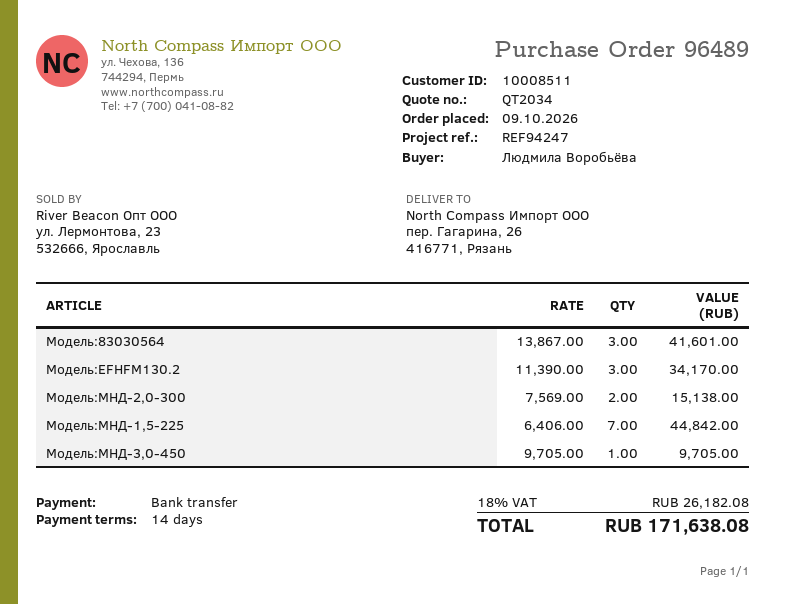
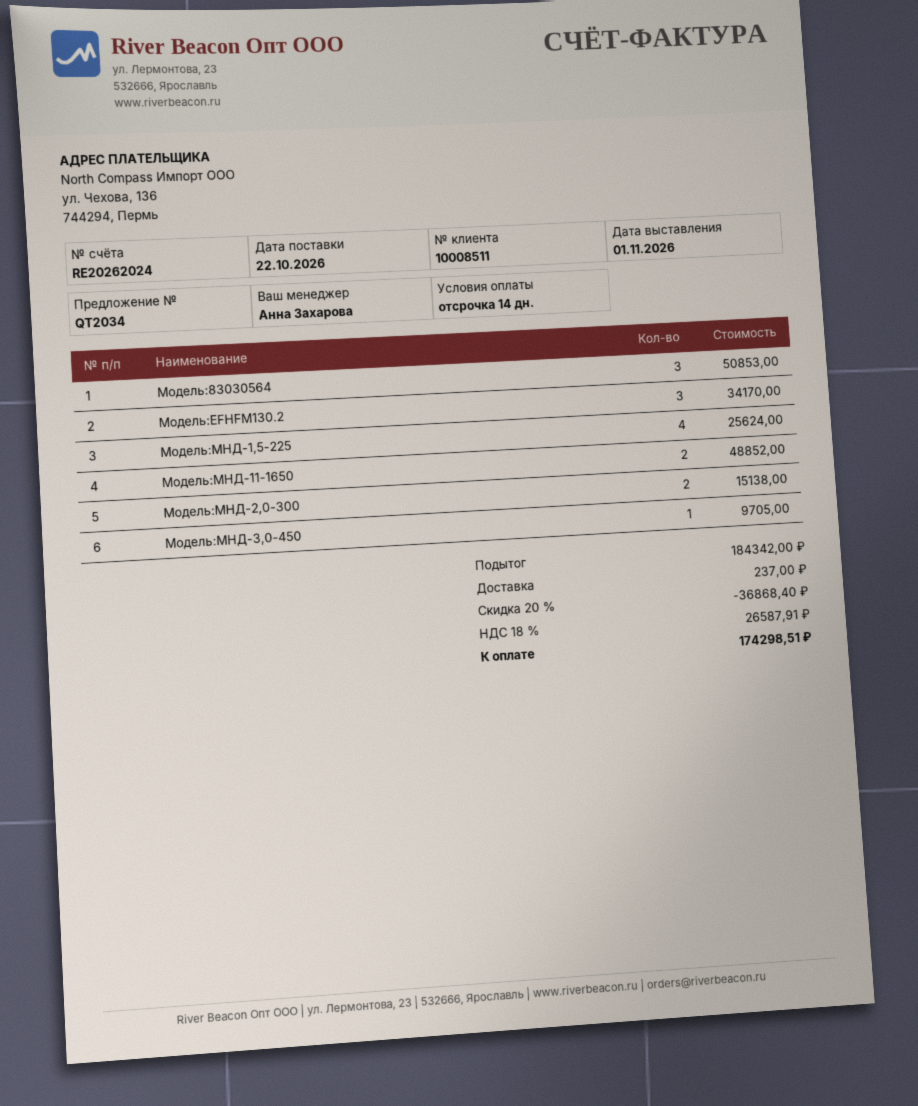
Модель:83030564: 3 for 41601.00 -> 3 for 50853.00
Модель:МНД-1,5-225: 7 for 44842.00 -> 4 for 25624.00
Модель:МНД-11-1650: none -> 2 for 48852.00
discount: none -> 20% = 36868.40
shipping: none -> 237.00
tax: 18% = 26182.08 -> 18% = 26587.91
total: 171638.08 -> 174298.51

